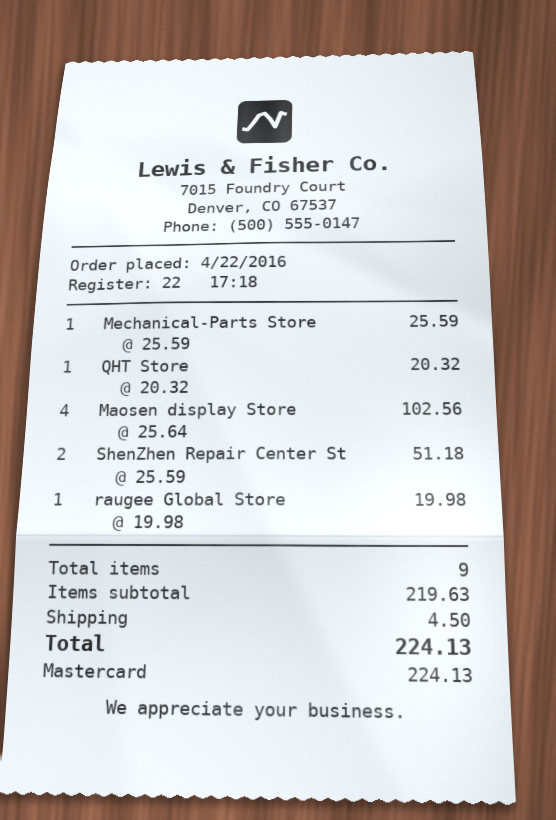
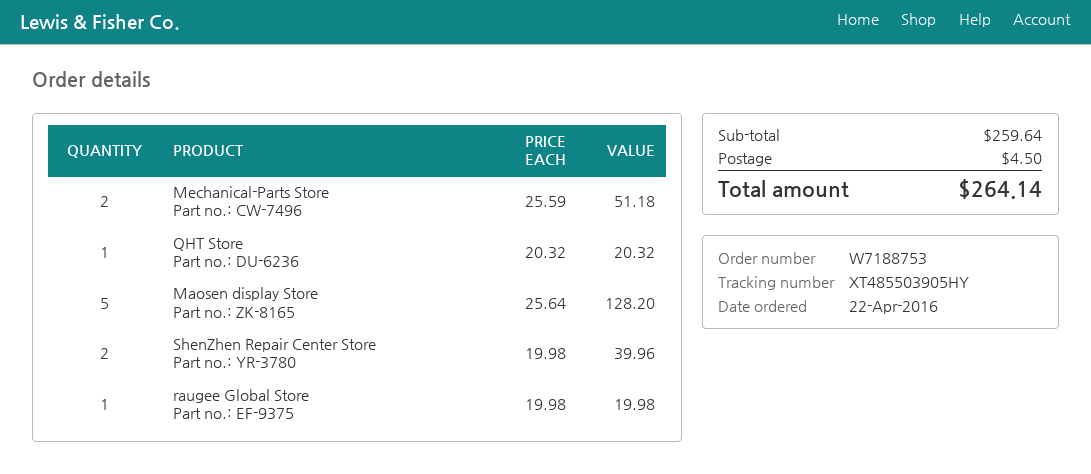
Mechanical-Parts Store: 1 x 25.59 = 25.59 -> 2 x 25.59 = 51.18
Maosen display Store: 4 x 25.64 = 102.56 -> 5 x 25.64 = 128.20
ShenZhen Repair Center St: 2 x 25.59 = 51.18 -> 2 x 19.98 = 39.96
subtotal: 219.63 -> 259.64
total: 224.13 -> 264.14

